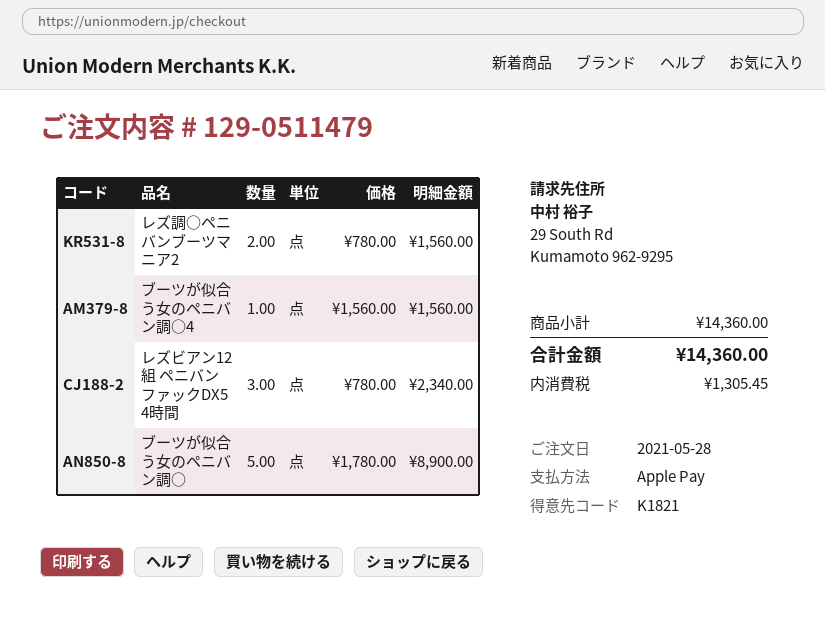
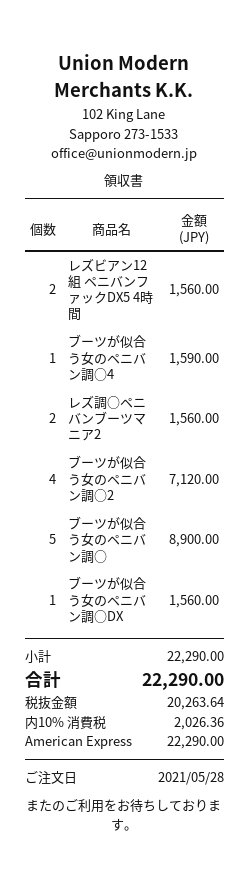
payment method: Apple Pay -> American Express
ブーツが似合う女のペニバン調○4: 1 for 1560.00 -> 1 for 1590.00
レズビアン12組 ペニバンファックDX5 4時間: 3 for 2340.00 -> 2 for 1560.00
ブーツが似合う女のペニバン調○2: none -> 4 for 7120.00
ブーツが似合う女のペニバン調○DX: none -> 1 for 1560.00
subtotal: 14360.00 -> 22290.00
tax: 1305.45 -> 2026.36
total: 14360.00 -> 22290.00

